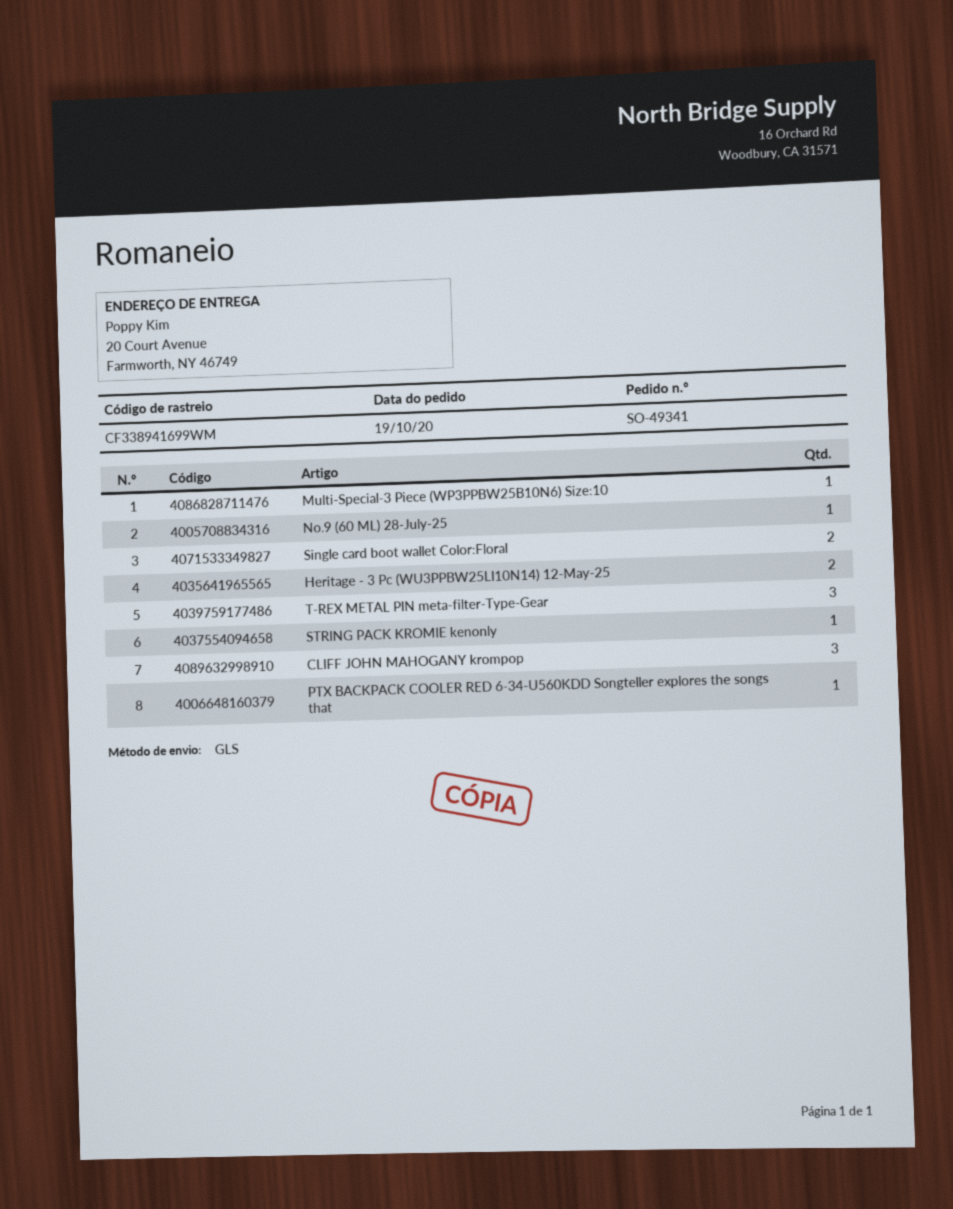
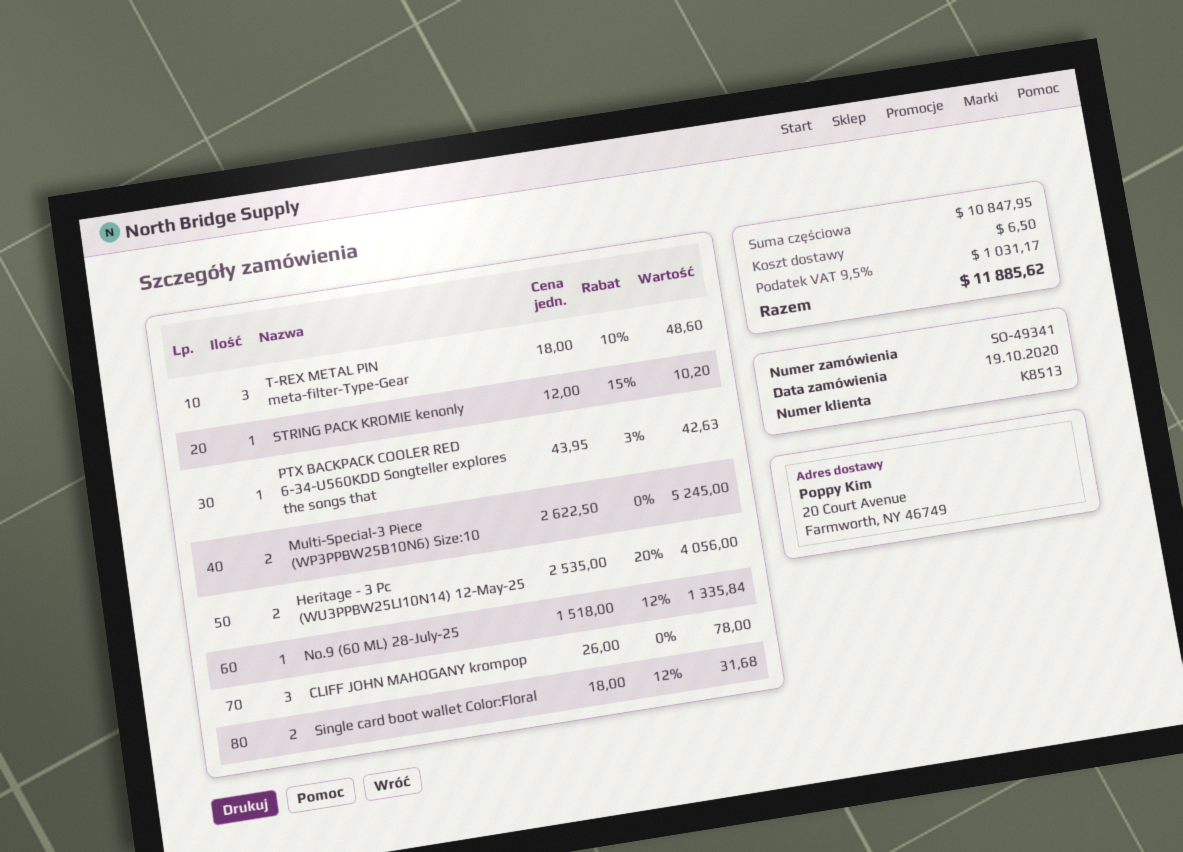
Multi-Special-3 Piece (WP3PPBW25B10N6) Size:10: 1 -> 2

